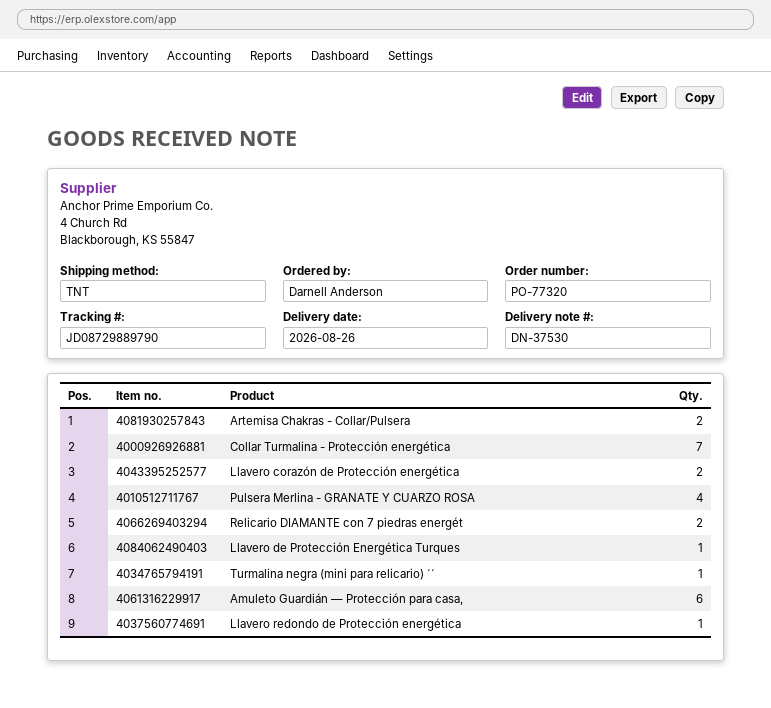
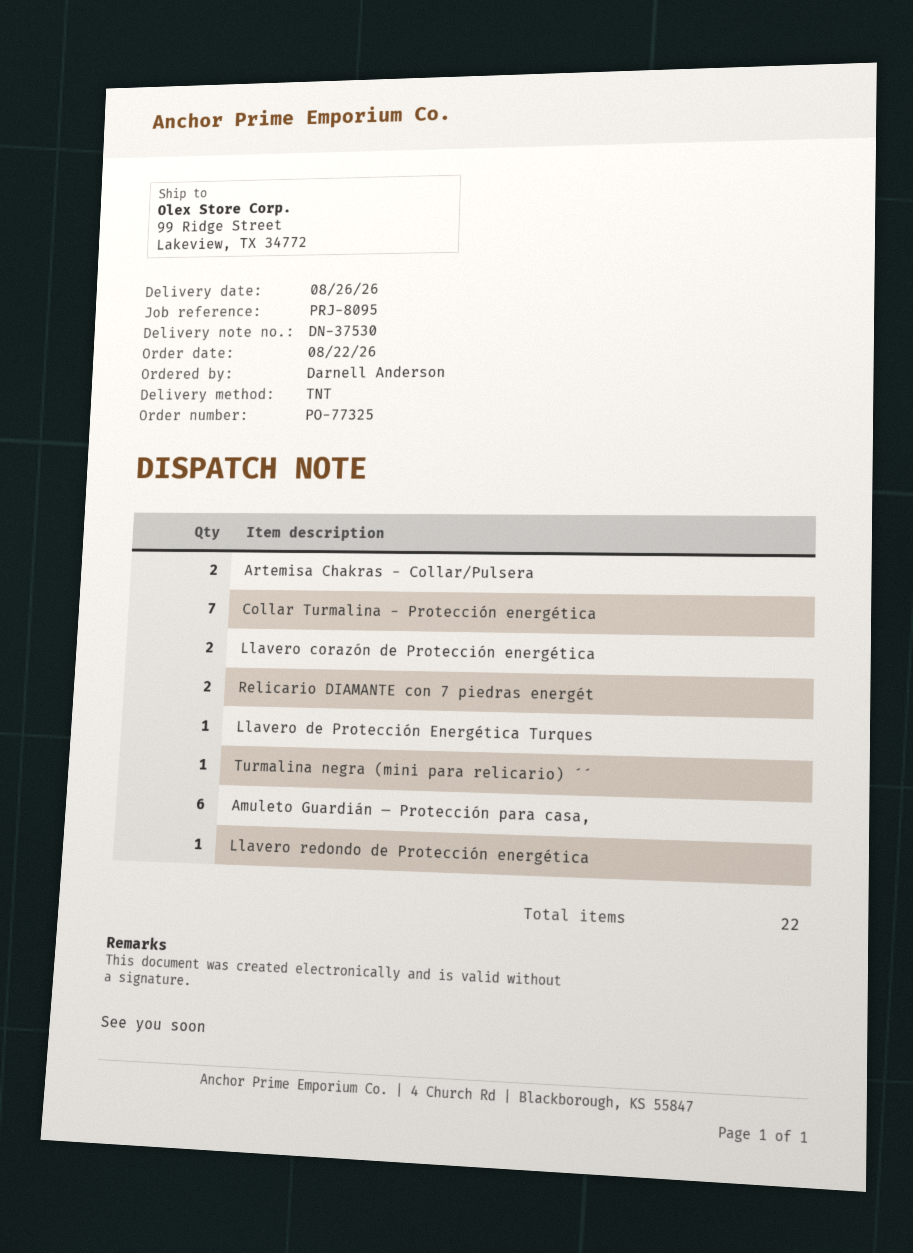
order number: PO-77320 -> PO-77325
Pulsera Merlina - GRANATE Y CUARZO ROSA: 4 -> none

